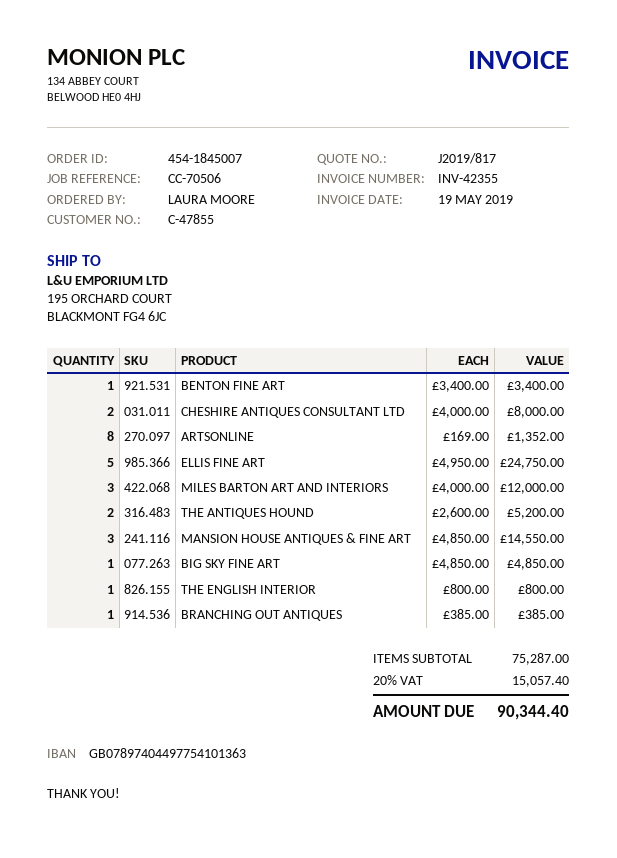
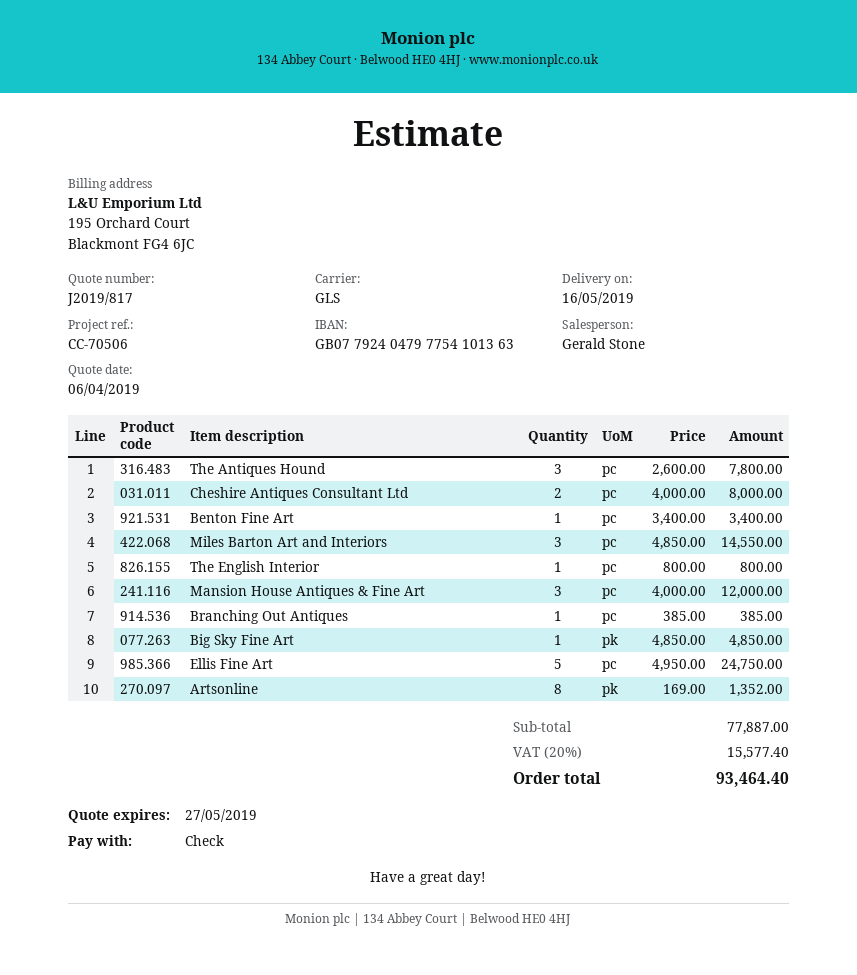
bank account: GB07897404497754101363 -> GB07792404797754101363
MILES BARTON ART AND INTERIORS: 3 x 4000.00 = 12000.00 -> 3 x 4850.00 = 14550.00
THE ANTIQUES HOUND: 2 x 2600.00 = 5200.00 -> 3 x 2600.00 = 7800.00
MANSION HOUSE ANTIQUES & FINE ART: 3 x 4850.00 = 14550.00 -> 3 x 4000.00 = 12000.00
subtotal: 75287.00 -> 77887.00
tax: 20% = 15057.40 -> 20% = 15577.40
total: 90344.40 -> 93464.40

